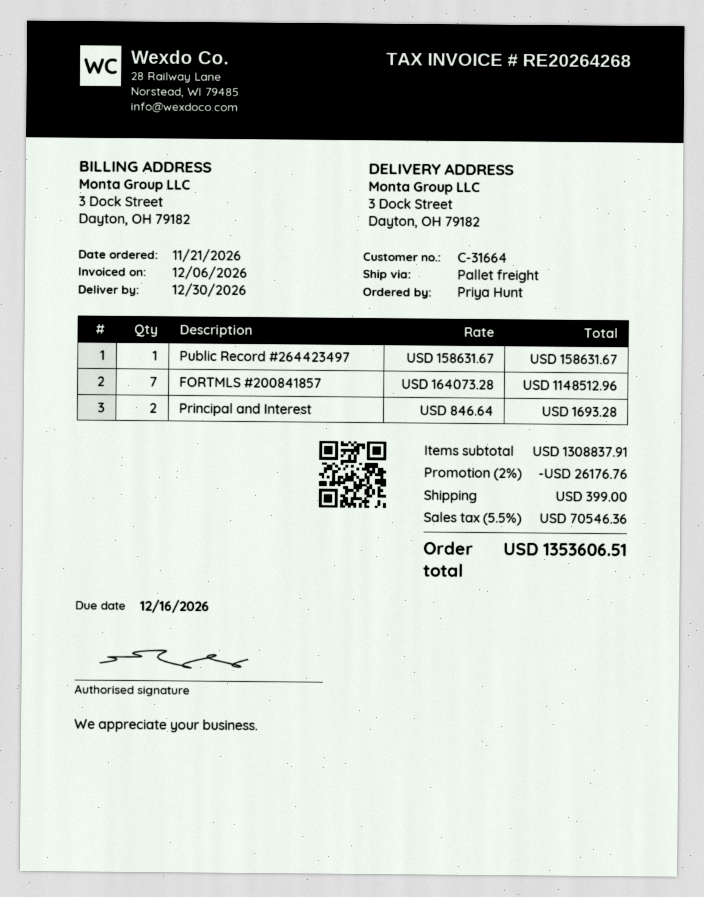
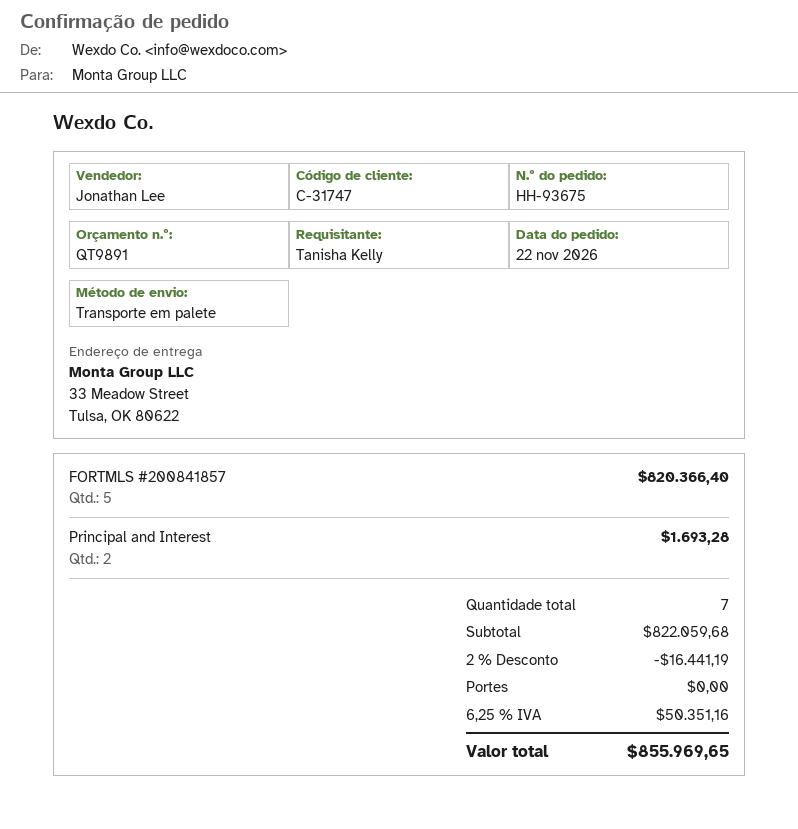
order date: 2026-11-21 -> 2026-11-22
customer number: C-31664 -> C-31747
ordered by: Priya Hunt -> Tanisha Kelly
ship to: 3 Dock Street, Dayton, OH 79182 -> 33 Meadow Street, Tulsa, OK 80622
Public Record #264423497: 1 for 158631.67 -> none
FORTMLS #200841857: 7 for 1148512.96 -> 5 for 820366.40
subtotal: 1308837.91 -> 822059.68
discount: 2% = 26176.76 -> 2% = 16441.19
shipping: 399.00 -> 0.00
tax: 5.5% = 70546.36 -> 6.25% = 50351.16
total: 1353606.51 -> 855969.65

